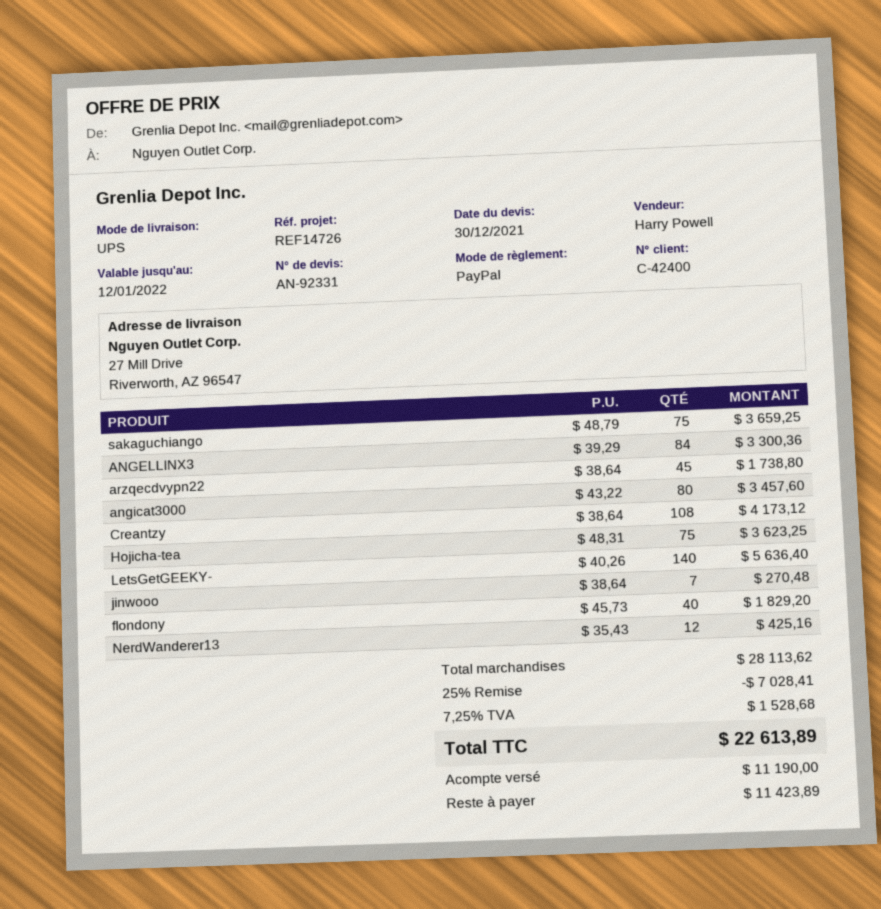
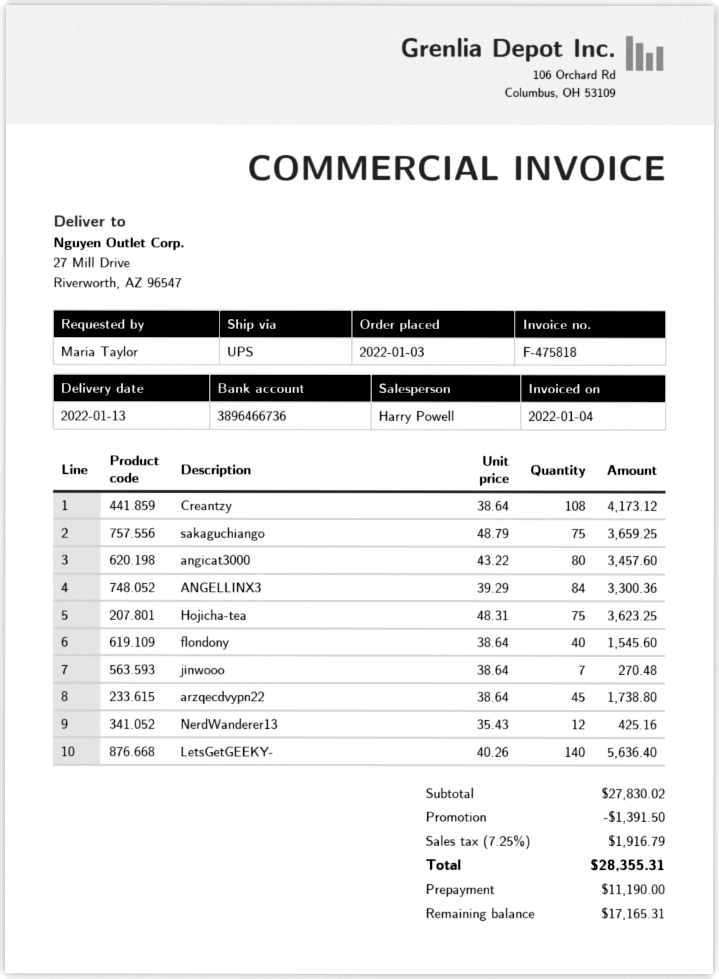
flondony: 40 x 45.73 = 1829.20 -> 40 x 38.64 = 1545.60
subtotal: 28113.62 -> 27830.02
discount: 7028.41 -> 1391.50
tax: 7.25% = 1528.68 -> 7.25% = 1916.79
total: 22613.89 -> 28355.31
balance: 11423.89 -> 17165.31

